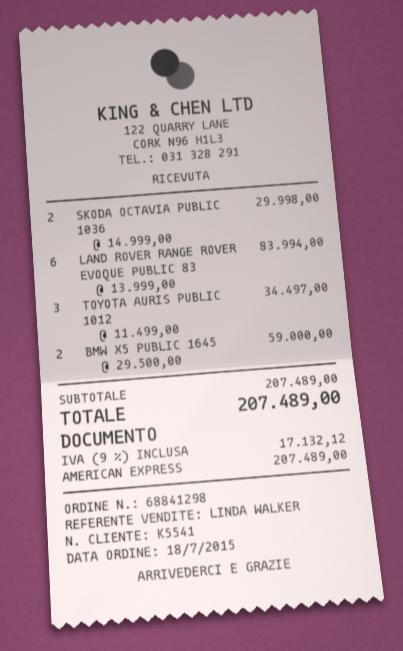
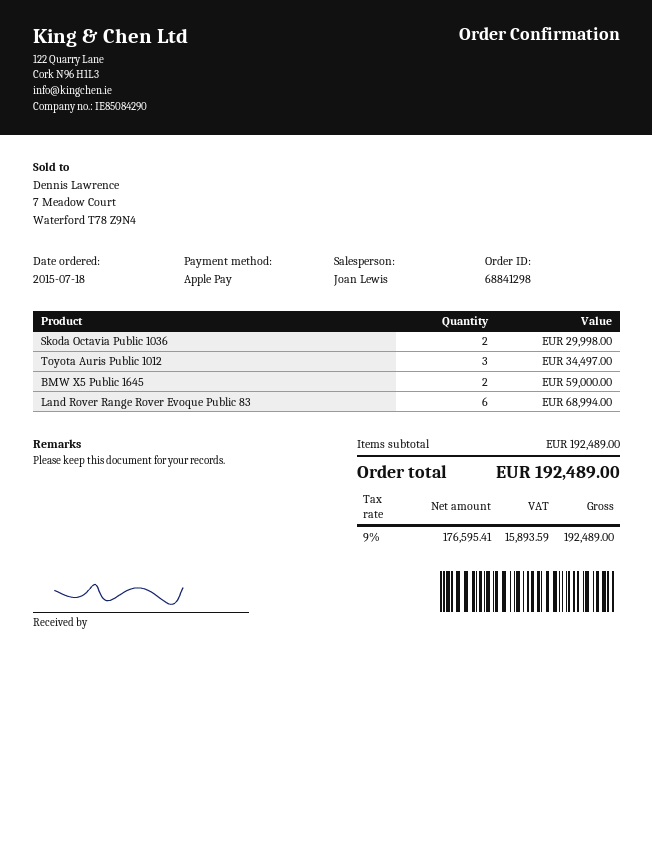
sales rep: LINDA WALKER -> Joan Lewis
payment method: American Express -> Apple Pay
LAND ROVER RANGE ROVER EVOQUE PUBLIC 83: 6 for 83994.00 -> 6 for 68994.00
subtotal: 207489.00 -> 192489.00
tax: 9% = 17132.12 -> 9% = 15893.59
total: 207489.00 -> 192489.00

